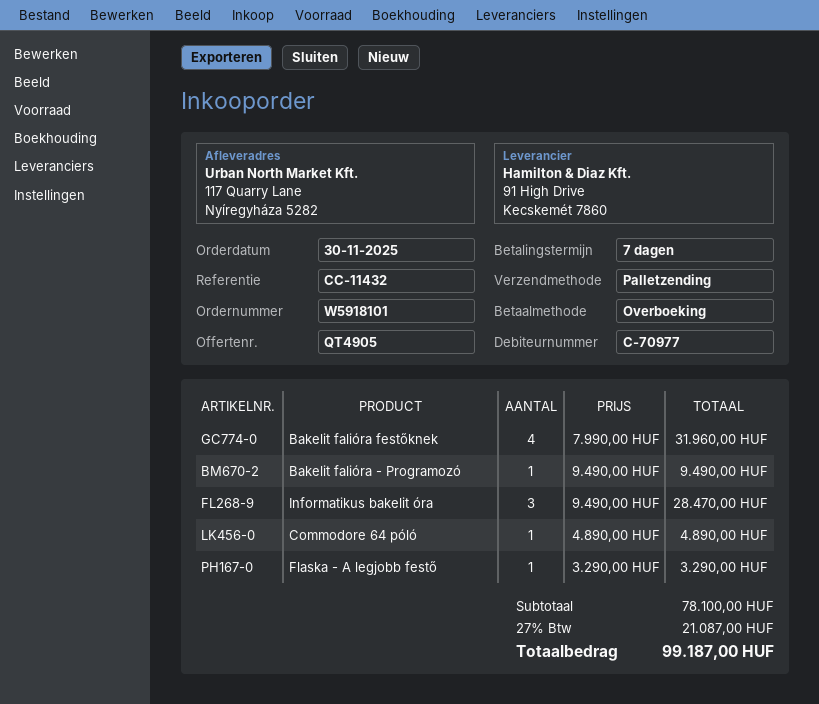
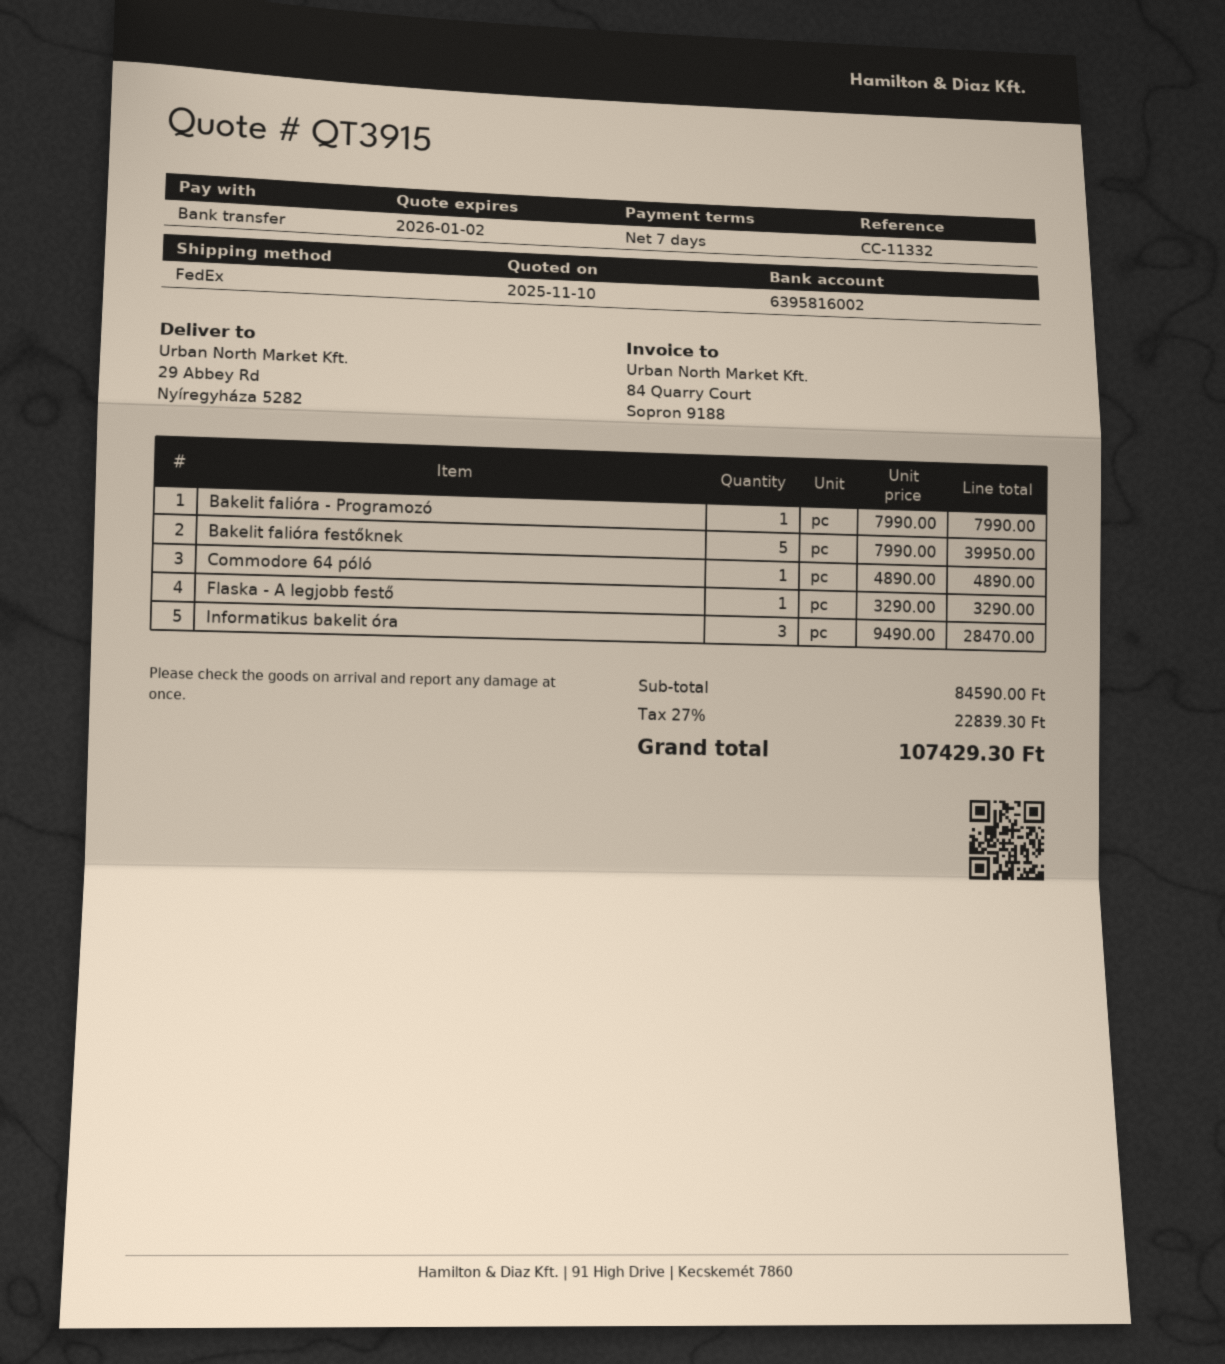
quote number: QT4905 -> QT3915
reference: CC-11432 -> CC-11332
shipping method: pallet freight -> FedEx
ship to: 117 Quarry Lane, Nyíregyháza 5282 -> 29 Abbey Rd, Nyíregyháza 5282
Bakelit falióra festőknek: 4 x 7990.00 = 31960.00 -> 5 x 7990.00 = 39950.00
Bakelit falióra - Programozó: 1 x 9490.00 = 9490.00 -> 1 x 7990.00 = 7990.00
subtotal: 78100.00 -> 84590.00
tax: 27% = 21087.00 -> 27% = 22839.30
total: 99187.00 -> 107429.30

